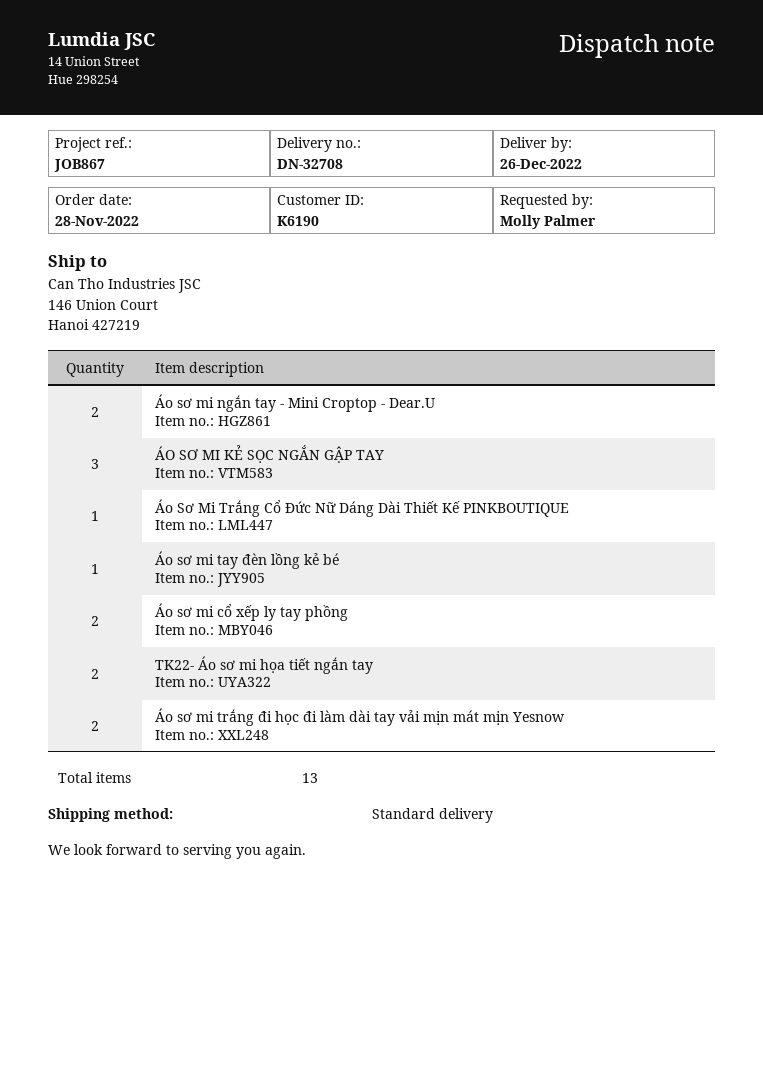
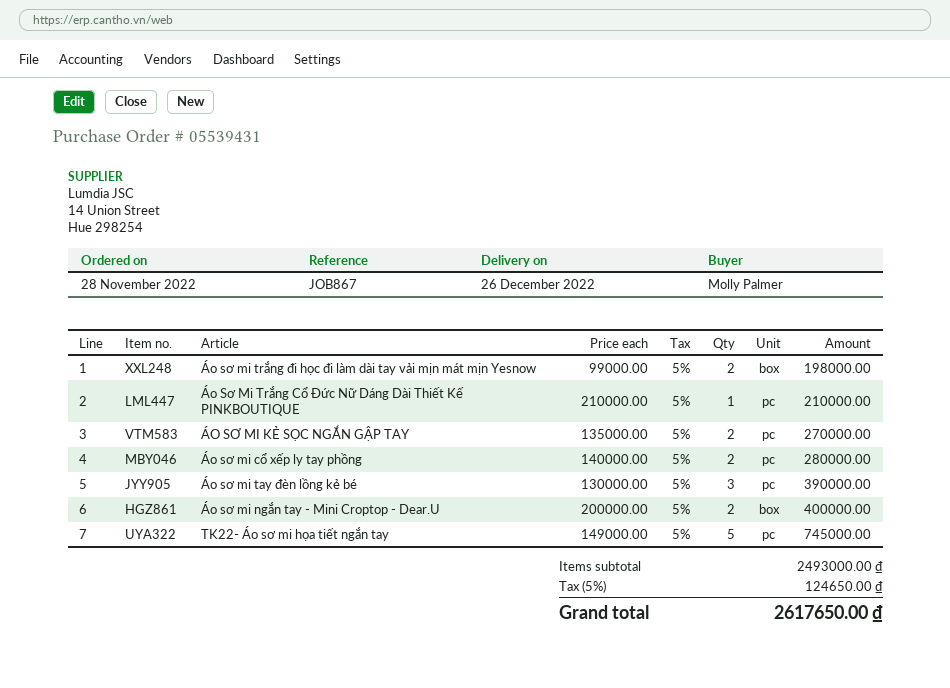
ÁO SƠ MI KẺ SỌC NGẮN GẬP TAY: 3 -> 2
Áo sơ mi tay đèn lồng kẻ bé: 1 -> 3
TK22- Áo sơ mi họa tiết ngắn tay: 2 -> 5

